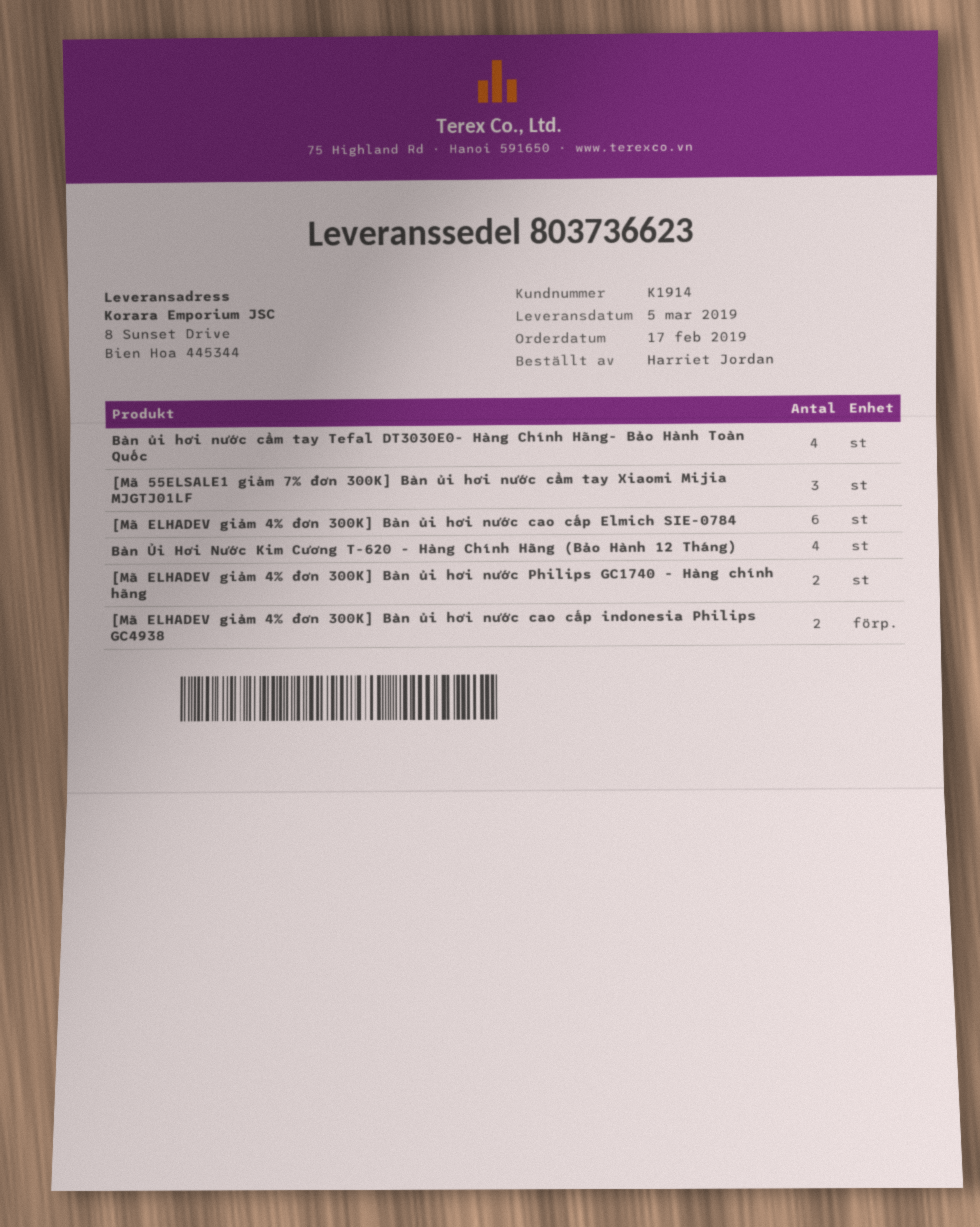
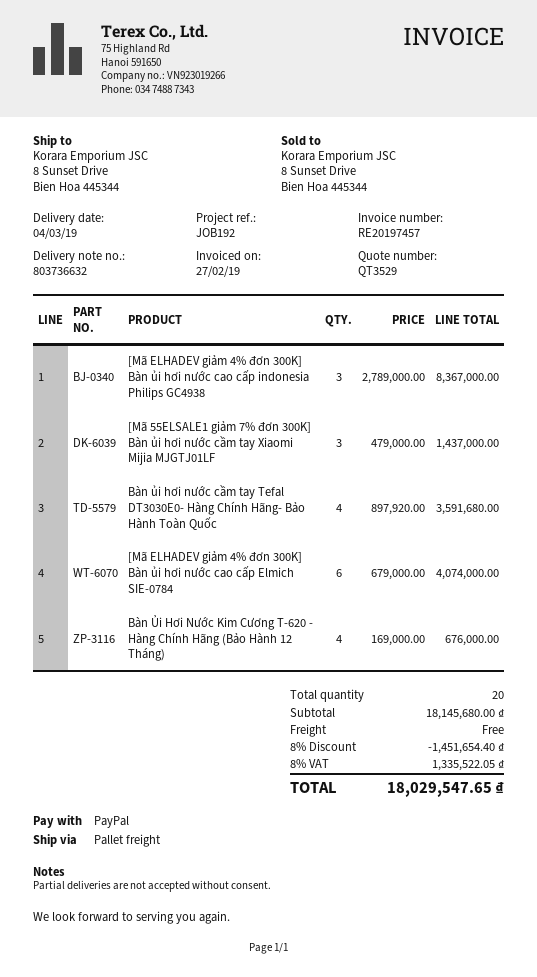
delivery note number: 803736623 -> 803736632
delivery date: 2019-03-05 -> 2019-03-04
[Mã ELHADEV giảm 4% đơn 300K] Bàn ủi hơi nước Philips GC1740 - Hàng chính hãng: 2 -> none
[Mã ELHADEV giảm 4% đơn 300K] Bàn ủi hơi nước cao cấp indonesia Philips GC4938: 2 -> 3

